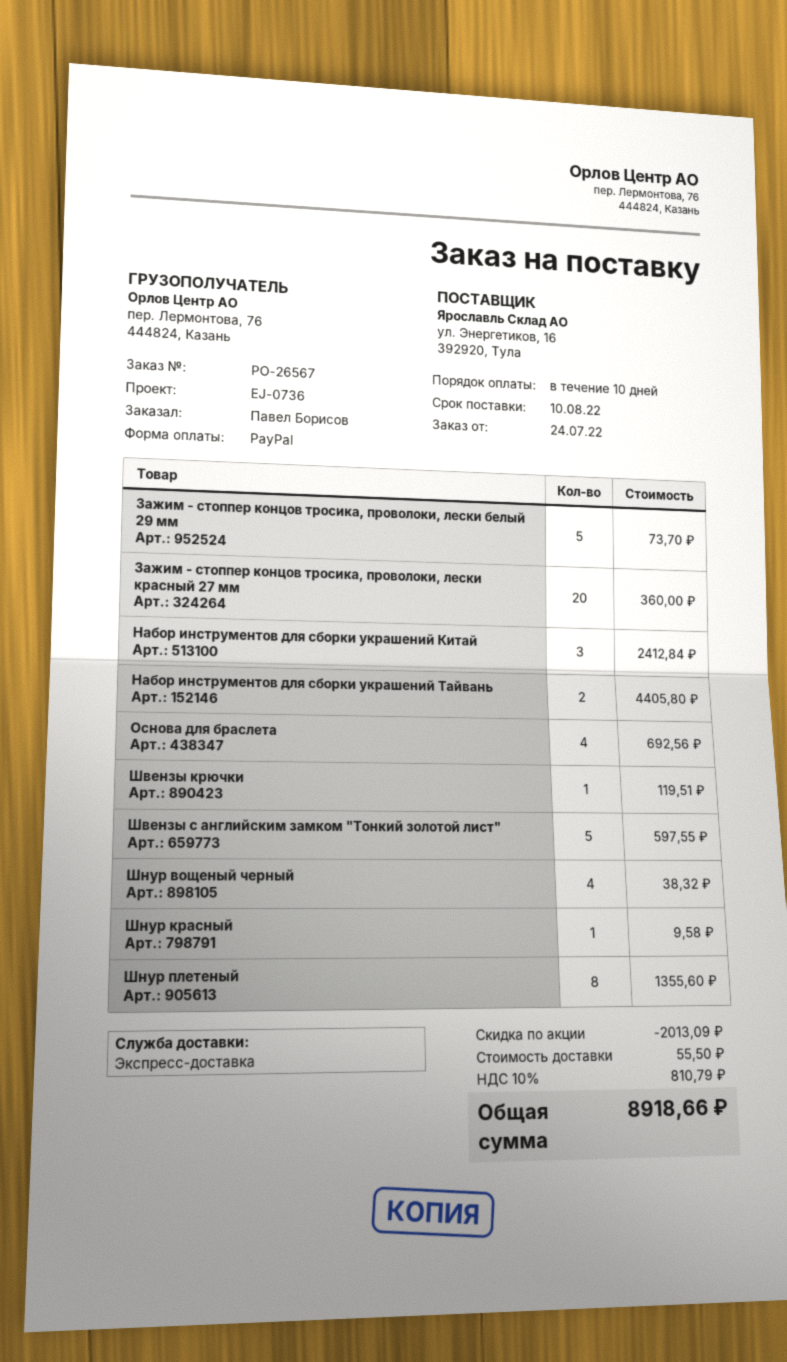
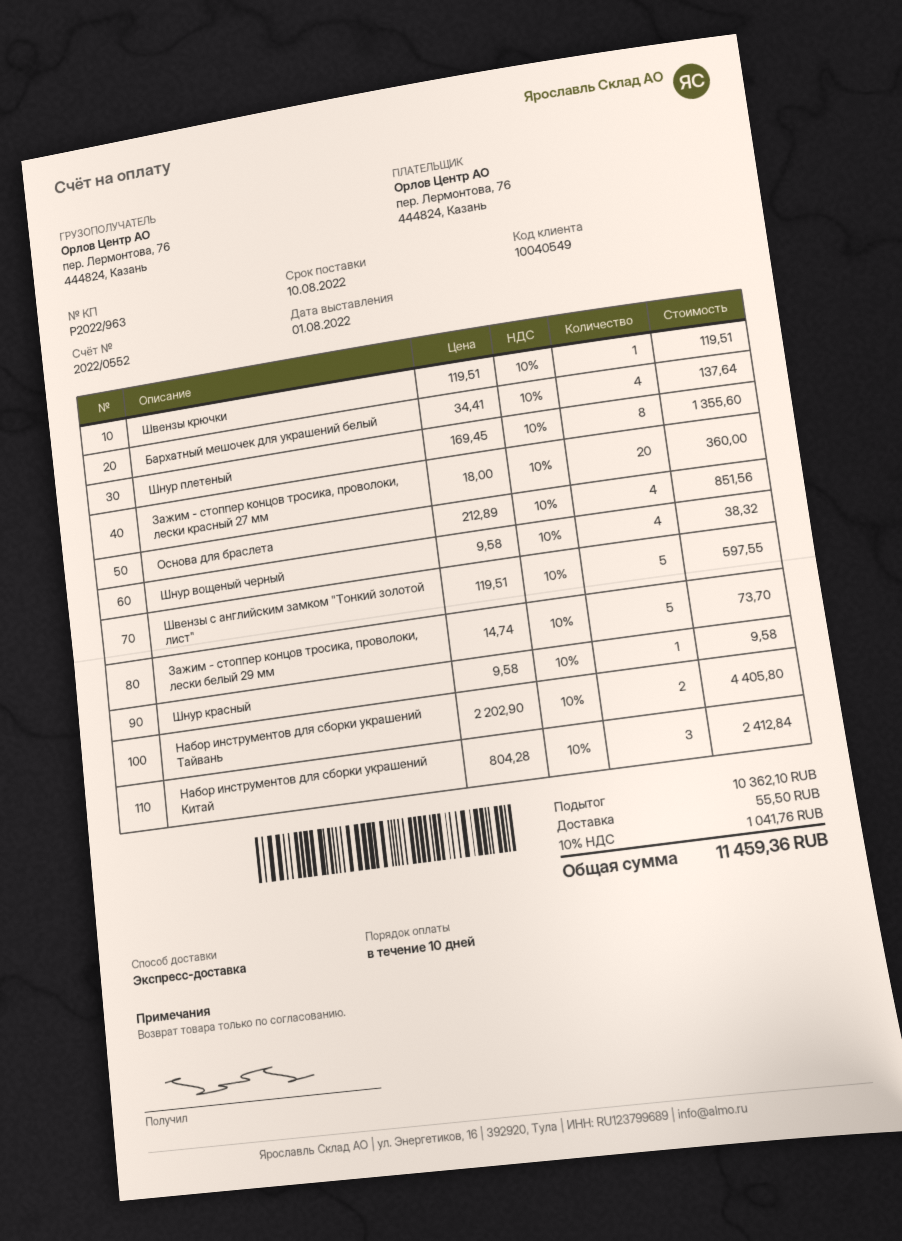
Основа для браслета: 4 for 692.56 -> 4 for 851.56
Бархатный мешочек для украшений белый: none -> 4 for 137.64
discount: 2013.09 -> none
tax: 10% = 810.79 -> 10% = 1041.76
total: 8918.66 -> 11459.36

